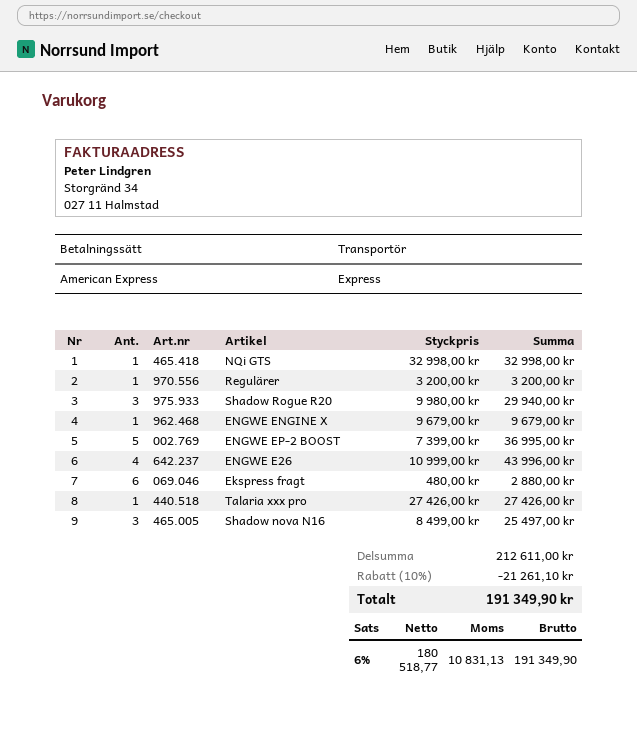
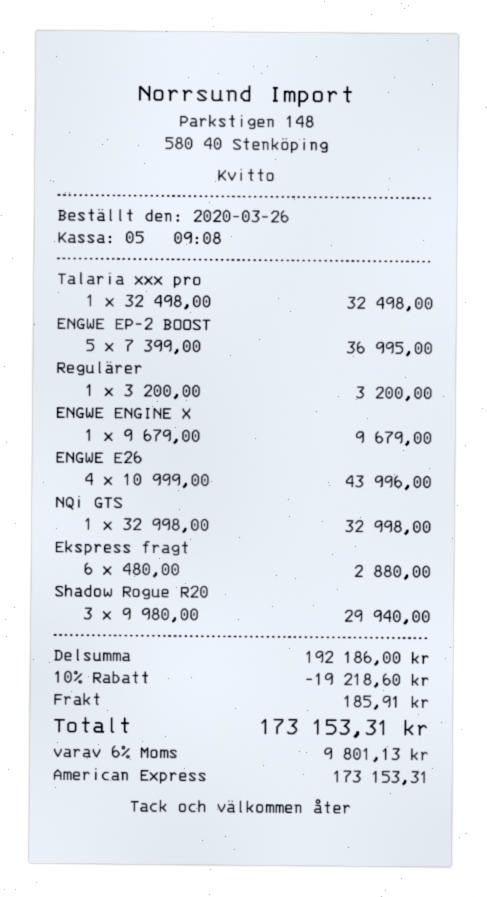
Talaria xxx pro: 1 x 27426.00 = 27426.00 -> 1 x 32498.00 = 32498.00
Shadow nova N16: 3 x 8499.00 = 25497.00 -> none
subtotal: 212611.00 -> 192186.00
discount: 10% = 21261.10 -> 10% = 19218.60
shipping: none -> 185.91
tax: 6% = 10831.13 -> 6% = 9801.13
total: 191349.90 -> 173153.31

